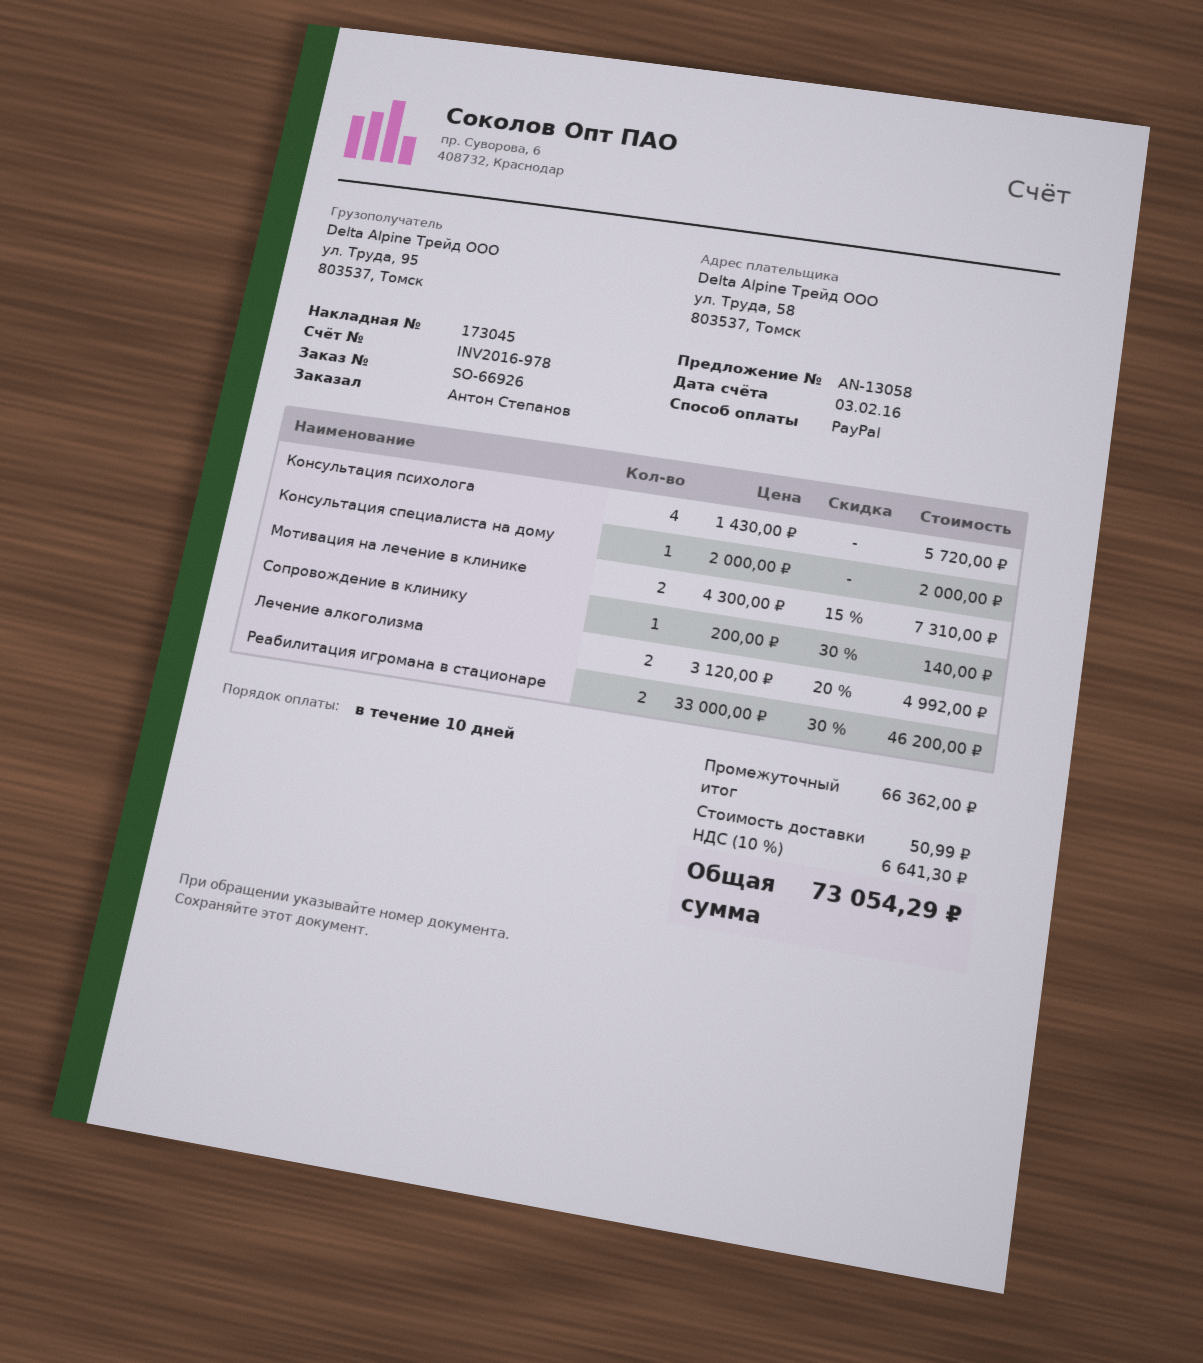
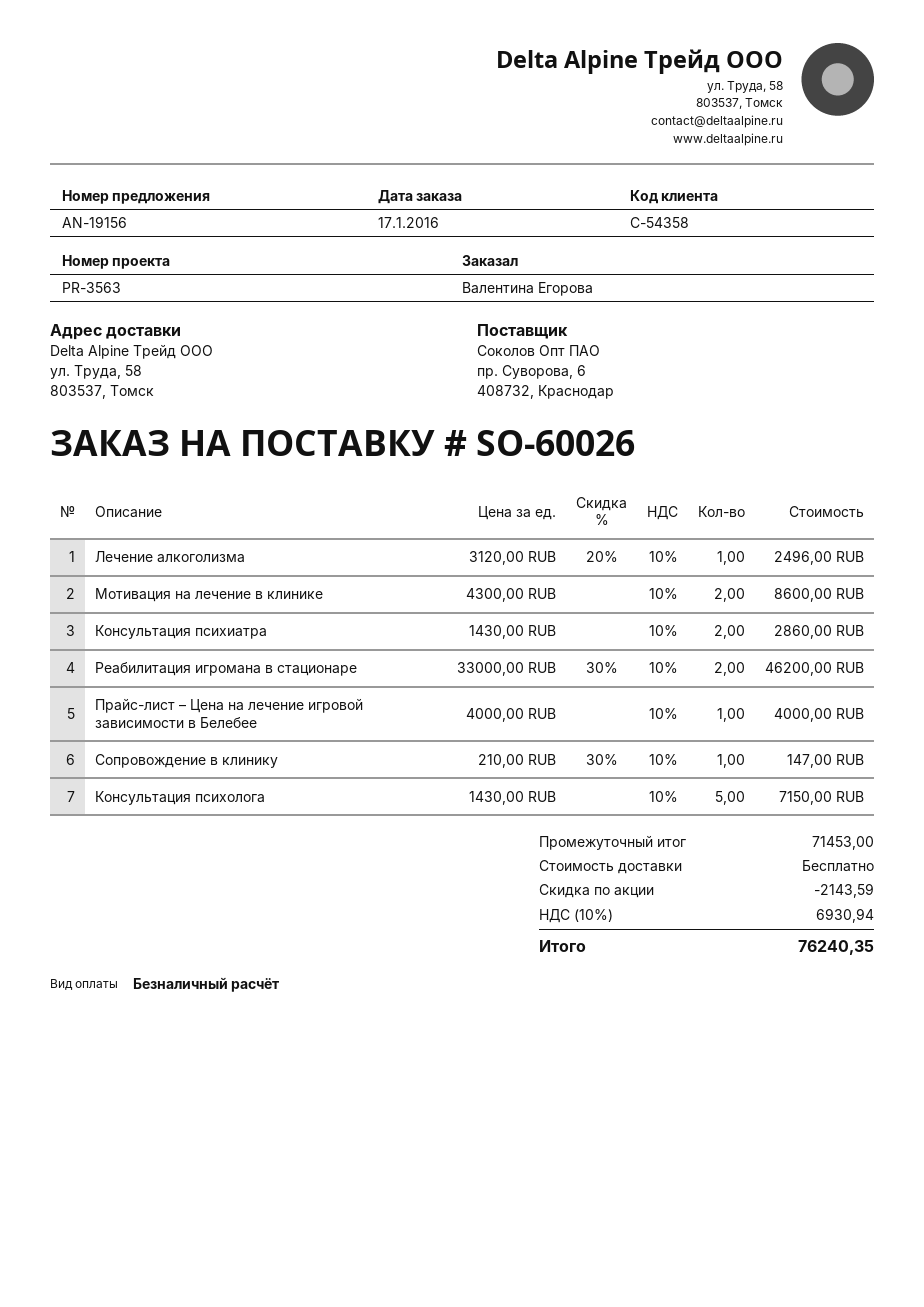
quote number: AN-13058 -> AN-19156
order number: SO-66926 -> SO-60026
ordered by: Антон Степанов -> Валентина Егорова
payment method: PayPal -> bank transfer
ship to: ул. Труда, 95, 803537, Томск -> ул. Труда, 58, 803537, Томск
Консультация психолога: 4 x 1430.00 = 5720.00 -> 5 x 1430.00 = 7150.00
Консультация специалиста на дому: 1 x 2000.00 = 2000.00 -> none
Мотивация на лечение в клинике: 2 x 4300.00 - 15% = 7310.00 -> 2 x 4300.00 = 8600.00
Сопровождение в клинику: 1 x 200.00 - 30% = 140.00 -> 1 x 210.00 - 30% = 147.00
Лечение алкоголизма: 2 x 3120.00 - 20% = 4992.00 -> 1 x 3120.00 - 20% = 2496.00
Консультация психиатра: none -> 2 x 1430.00 = 2860.00
Прайс-лист – Цена на лечение игровой зависимости в Белебее: none -> 1 x 4000.00 = 4000.00
subtotal: 66362.00 -> 71453.00
discount: none -> 2143.59
shipping: 50.99 -> 0.00
tax: 10% = 6641.30 -> 10% = 6930.94
total: 73054.29 -> 76240.35

